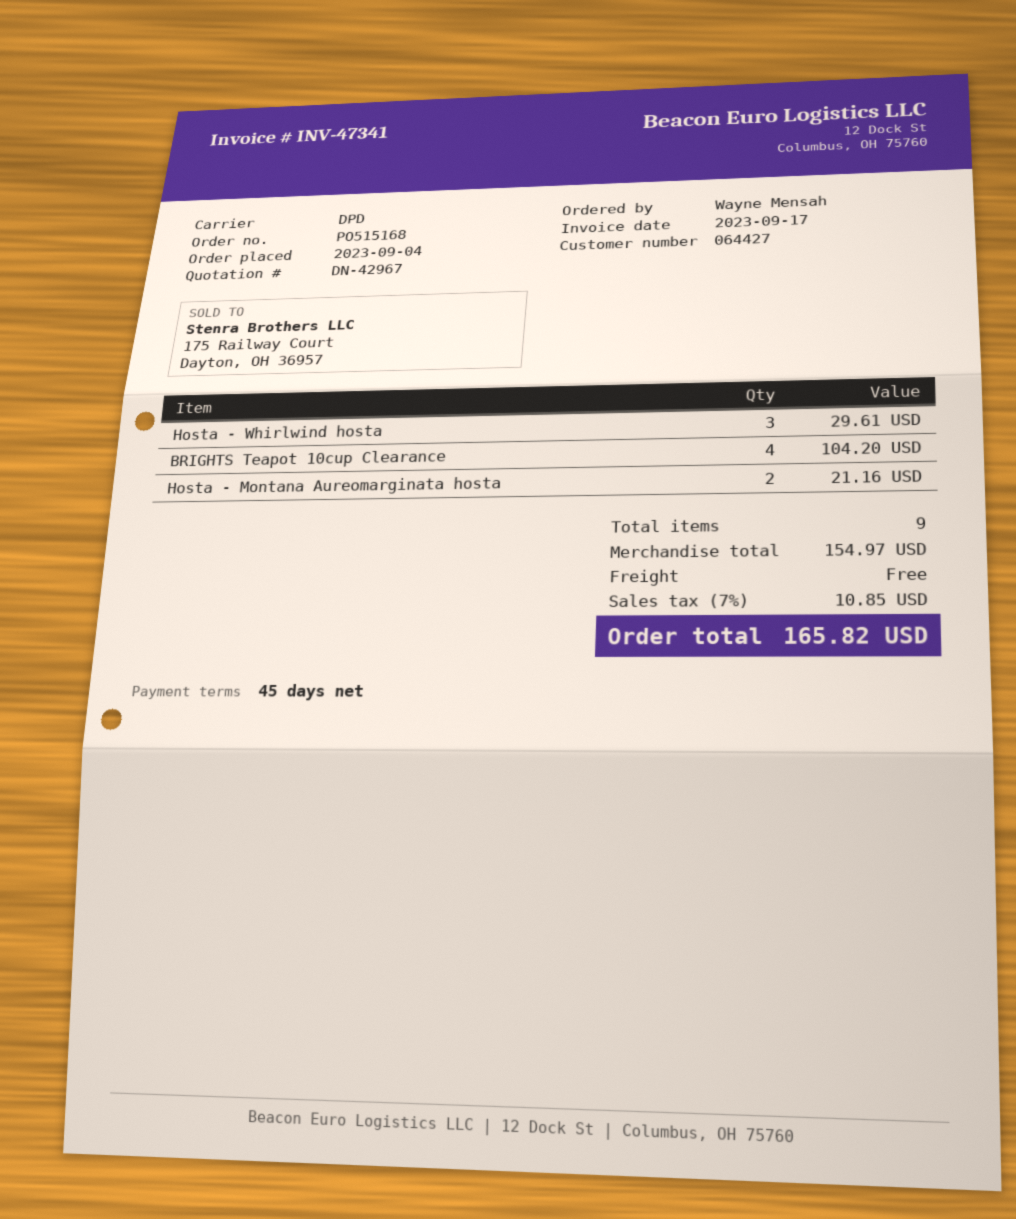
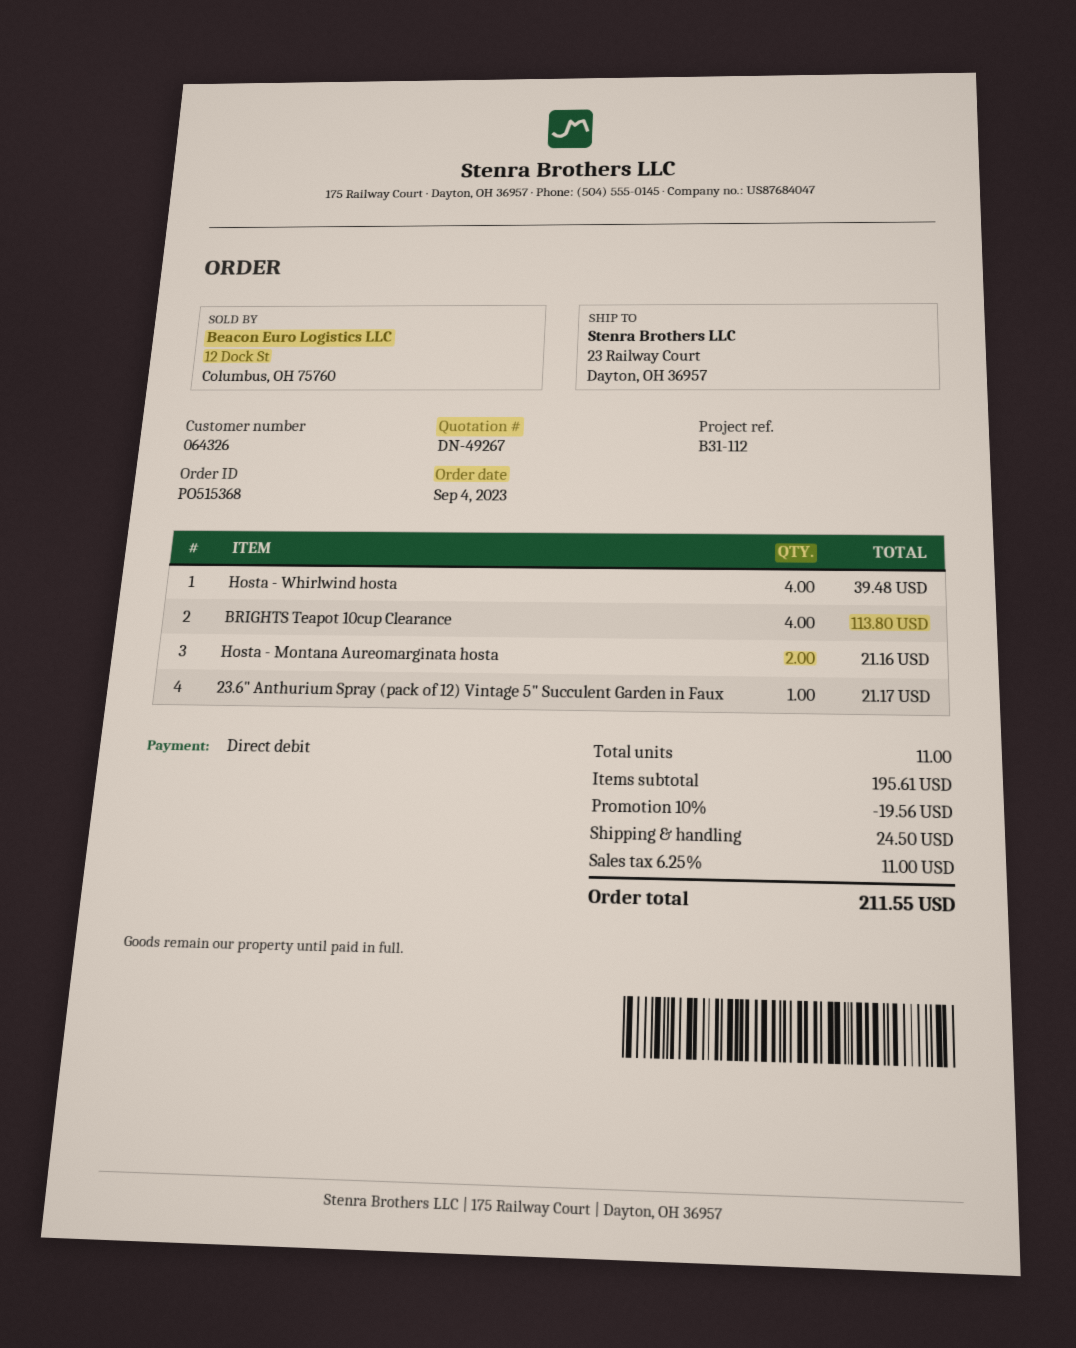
quote number: DN-42967 -> DN-49267
order number: PO515168 -> PO515368
customer number: 064427 -> 064326
Hosta - Whirlwind hosta: 3 for 29.61 -> 4 for 39.48
BRIGHTS Teapot 10cup Clearance: 4 for 104.20 -> 4 for 113.80
23.6" Anthurium Spray (pack of 12) Vintage 5" Succulent Garden in Faux: none -> 1 for 21.17
total quantity: 9 -> 11
subtotal: 154.97 -> 195.61
discount: none -> 10% = 19.56
shipping: 0.00 -> 24.50
tax: 7% = 10.85 -> 6.25% = 11.00
total: 165.82 -> 211.55

